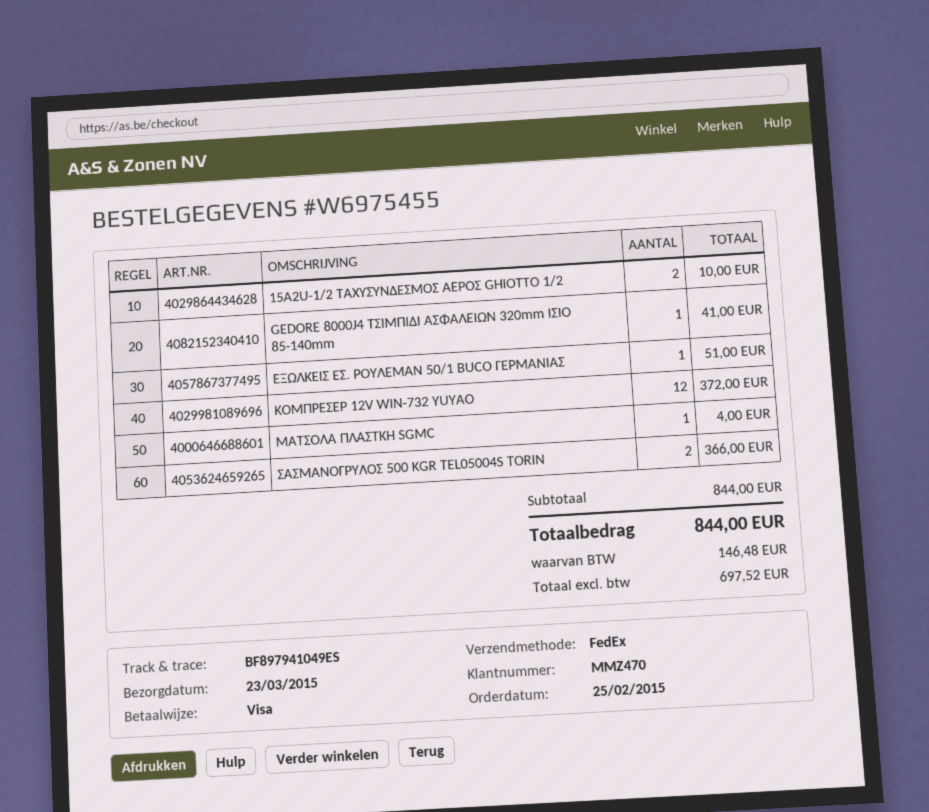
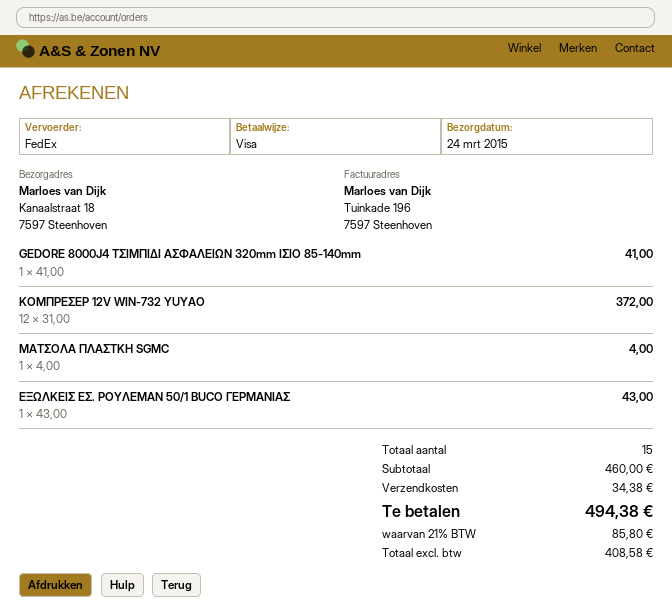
delivery date: 2015-03-23 -> 2015-03-24
15A2U-1/2 ΤΑΧΥΣΥΝΔΕΣΜΟΣ ΑΕΡΟΣ GHIOTTO 1/2: 2 for 10.00 -> none
ΕΞΩΛΚΕΙΣ ΕΣ. ΡΟΥΛΕΜΑΝ 50/1 BUCO ΓΕΡΜΑΝΙΑΣ: 1 for 51.00 -> 1 for 43.00
ΣΑΣΜΑΝΟΓΡΥΛΟΣ 500 ΚGR TEL05004S TORIN: 2 for 366.00 -> none
subtotal: 844.00 -> 460.00
shipping: none -> 34.38
net: 697.52 -> 408.58
tax: 146.48 -> 85.80
total: 844.00 -> 494.38

